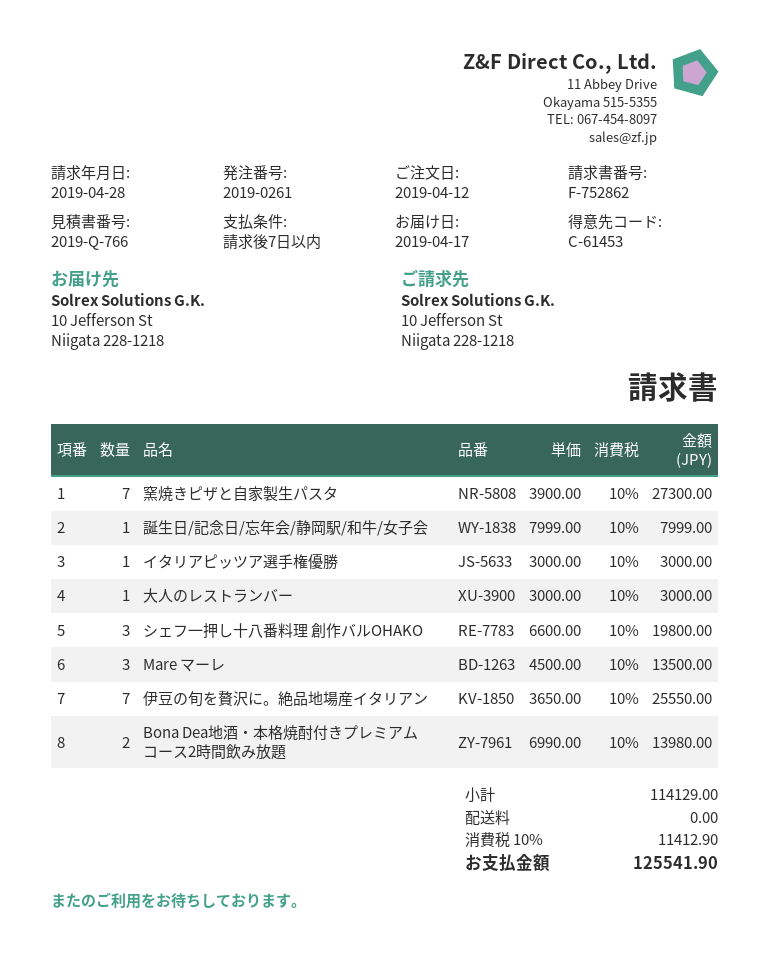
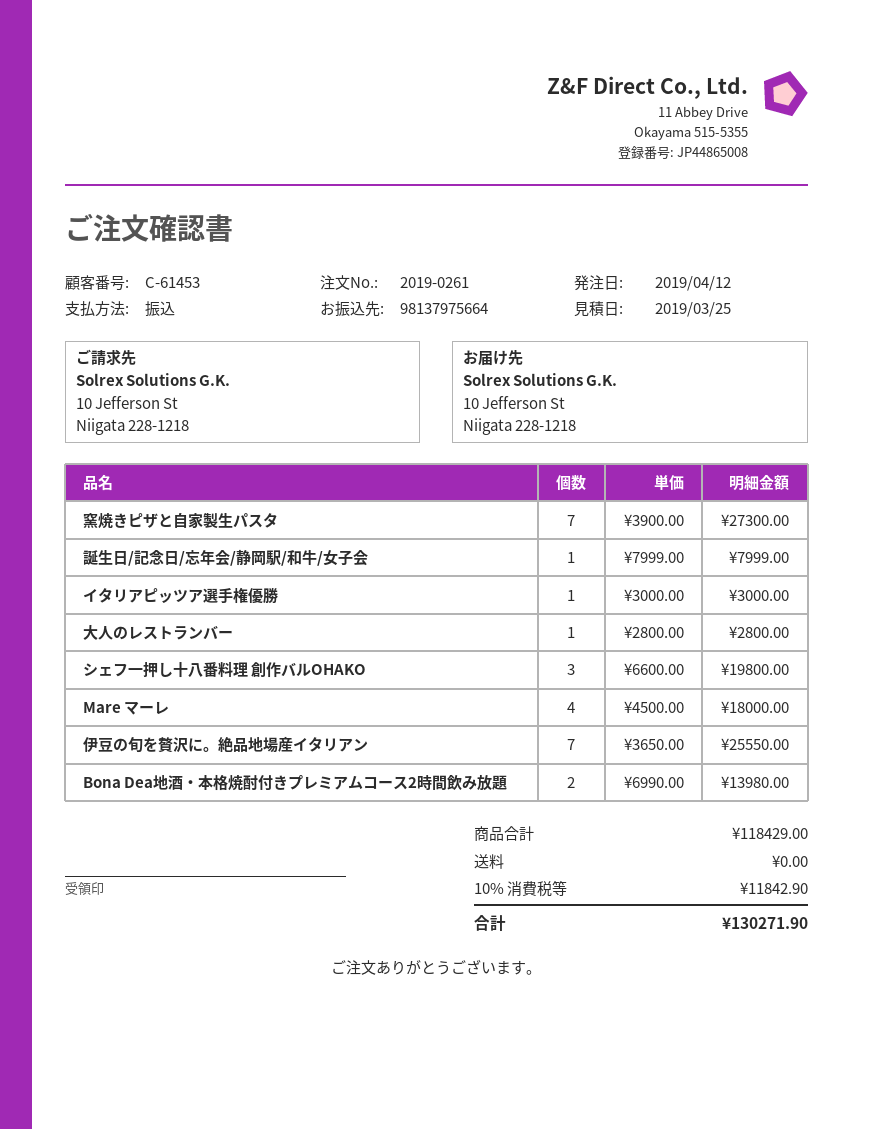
大人のレストランバー: 1 x 3000.00 = 3000.00 -> 1 x 2800.00 = 2800.00
Mare マーレ: 3 x 4500.00 = 13500.00 -> 4 x 4500.00 = 18000.00
subtotal: 114129.00 -> 118429.00
tax: 10% = 11412.90 -> 10% = 11842.90
total: 125541.90 -> 130271.90

